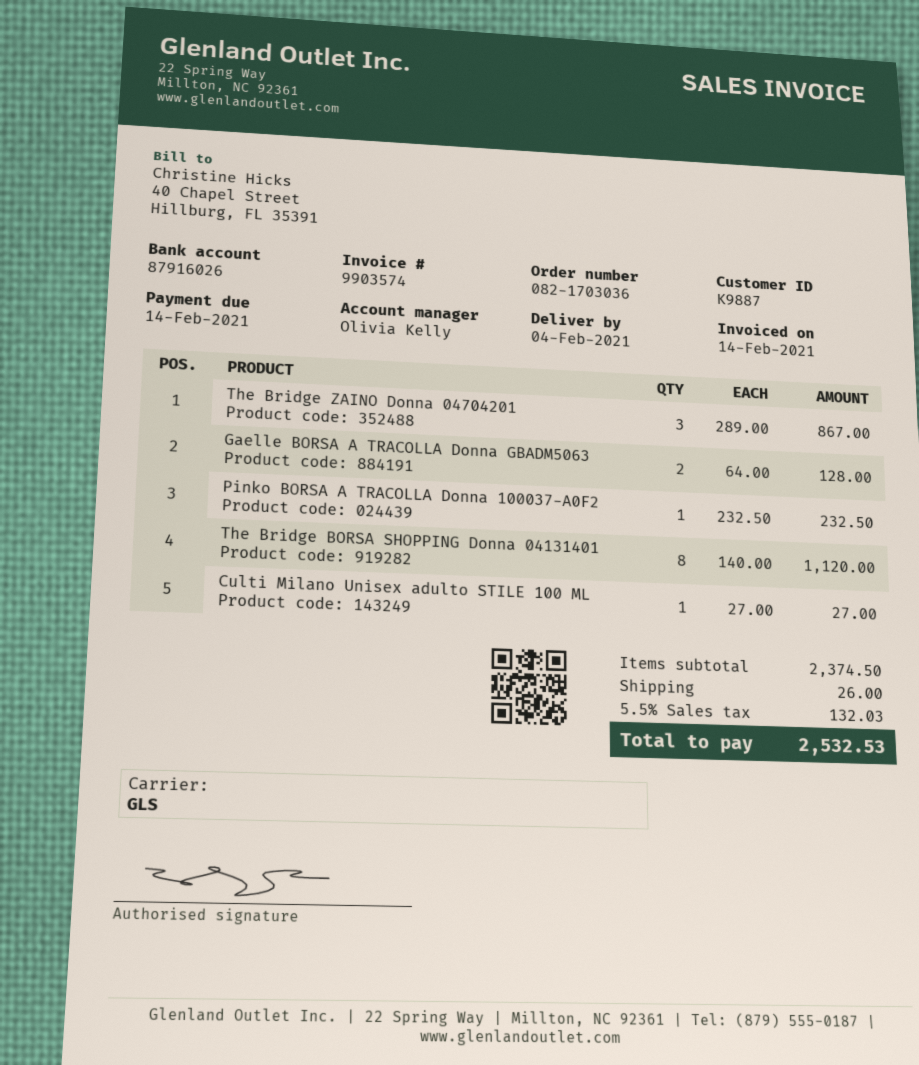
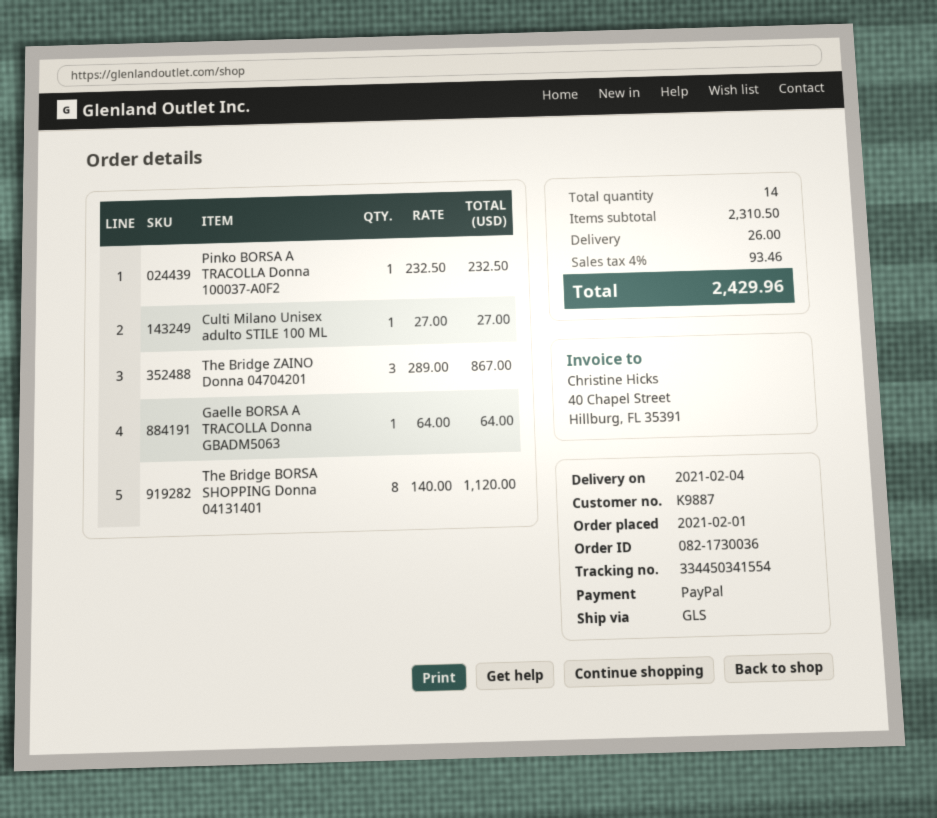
order number: 082-1703036 -> 082-1730036
Gaelle BORSA A TRACOLLA Donna GBADM5063: 2 x 64.00 = 128.00 -> 1 x 64.00 = 64.00
subtotal: 2374.50 -> 2310.50
tax: 5.5% = 132.03 -> 4% = 93.46
total: 2532.53 -> 2429.96

